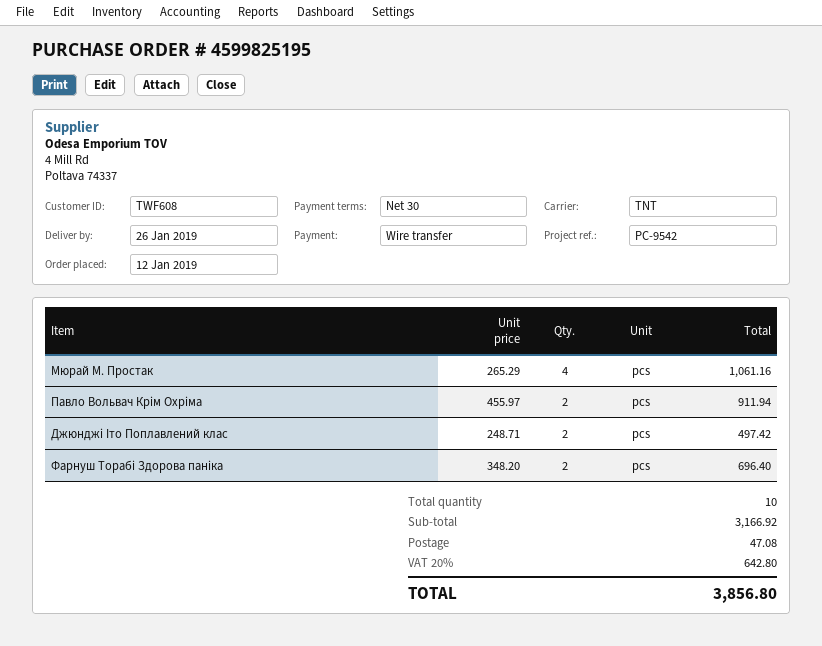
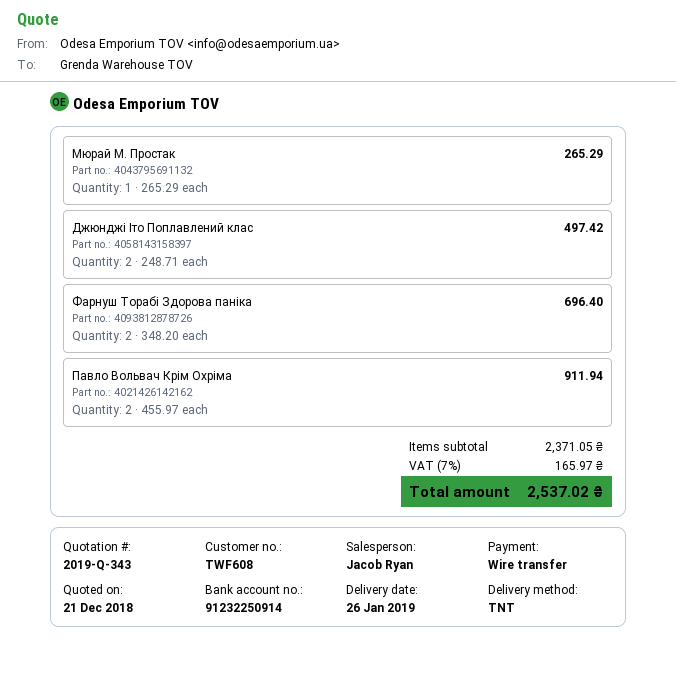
Мюрай М. Простак: 4 x 265.29 = 1061.16 -> 1 x 265.29 = 265.29
subtotal: 3166.92 -> 2371.05
shipping: 47.08 -> none
tax: 20% = 642.80 -> 7% = 165.97
total: 3856.80 -> 2537.02

